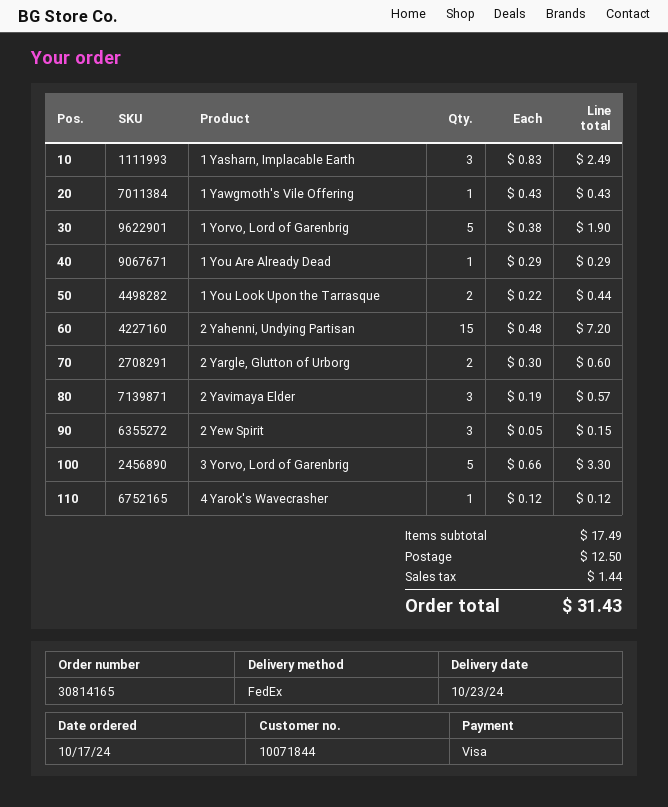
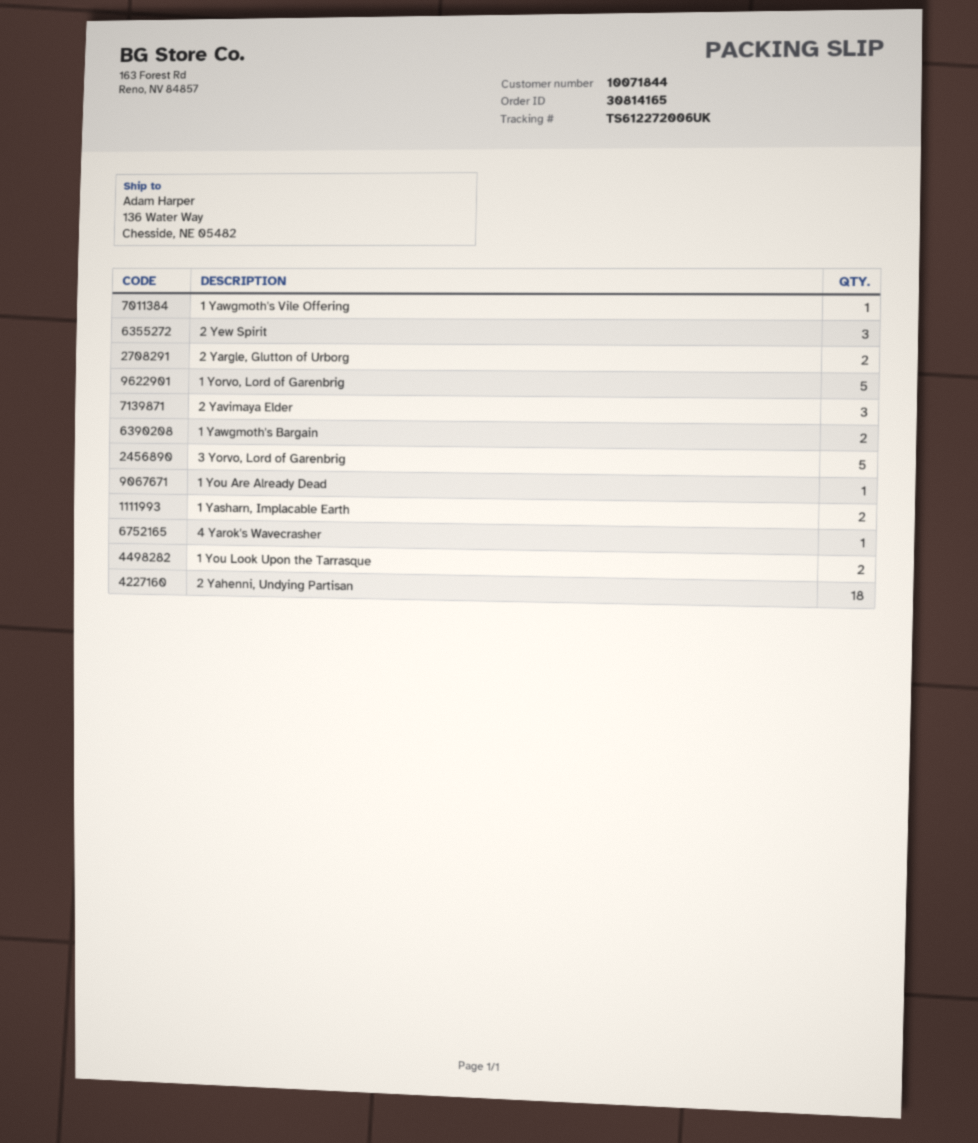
1 Yasharn, Implacable Earth: 3 -> 2
2 Yahenni, Undying Partisan: 15 -> 18
1 Yawgmoth's Bargain: none -> 2

